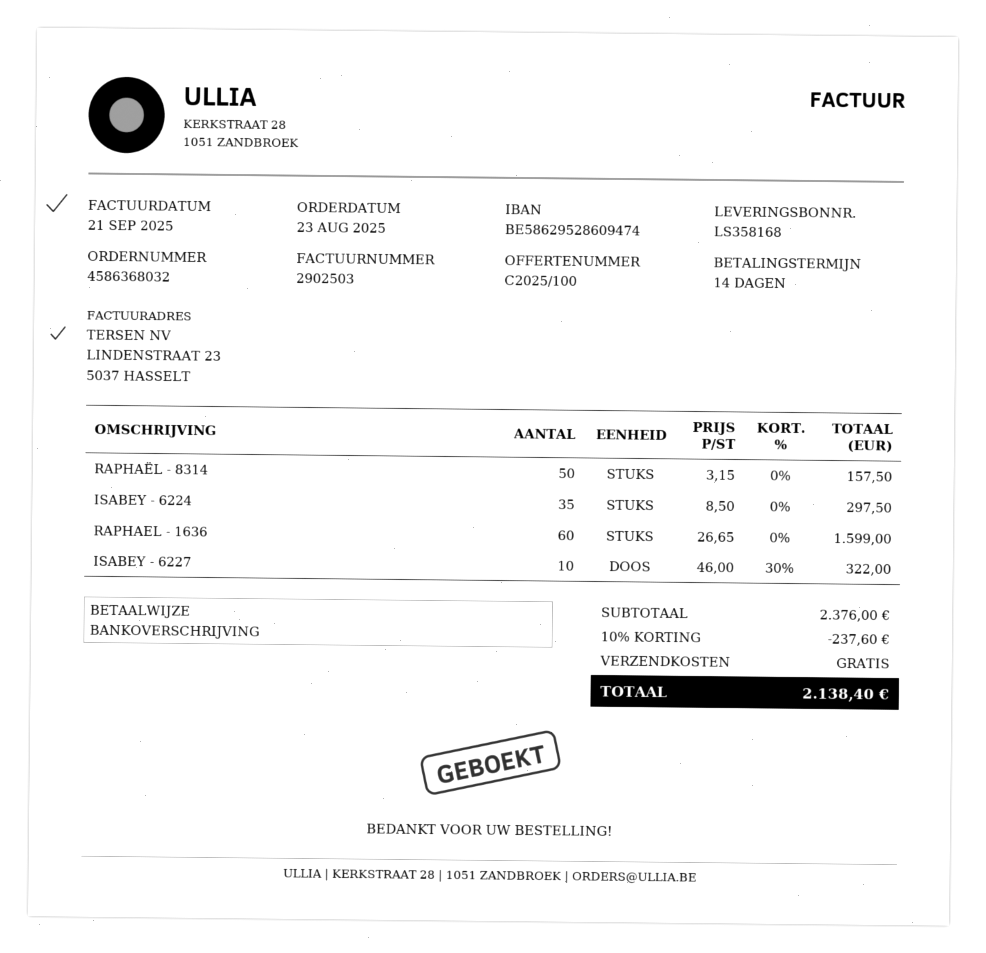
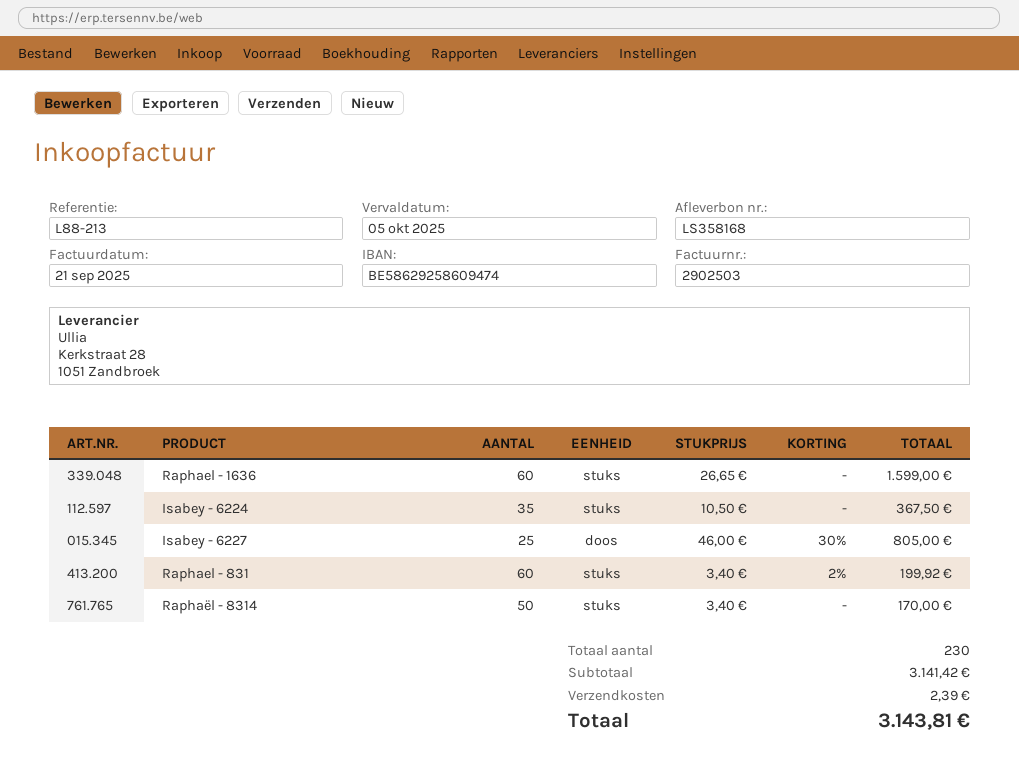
bank account: BE58629528609474 -> BE58629258609474
RAPHAËL - 8314: 50 x 3.15 = 157.50 -> 50 x 3.40 = 170.00
ISABEY - 6224: 35 x 8.50 = 297.50 -> 35 x 10.50 = 367.50
ISABEY - 6227: 10 x 46.00 - 30% = 322.00 -> 25 x 46.00 - 30% = 805.00
Raphael - 831: none -> 60 x 3.40 - 2% = 199.92
subtotal: 2376.00 -> 3141.42
discount: 10% = 237.60 -> none
shipping: 0.00 -> 2.39
total: 2138.40 -> 3143.81

